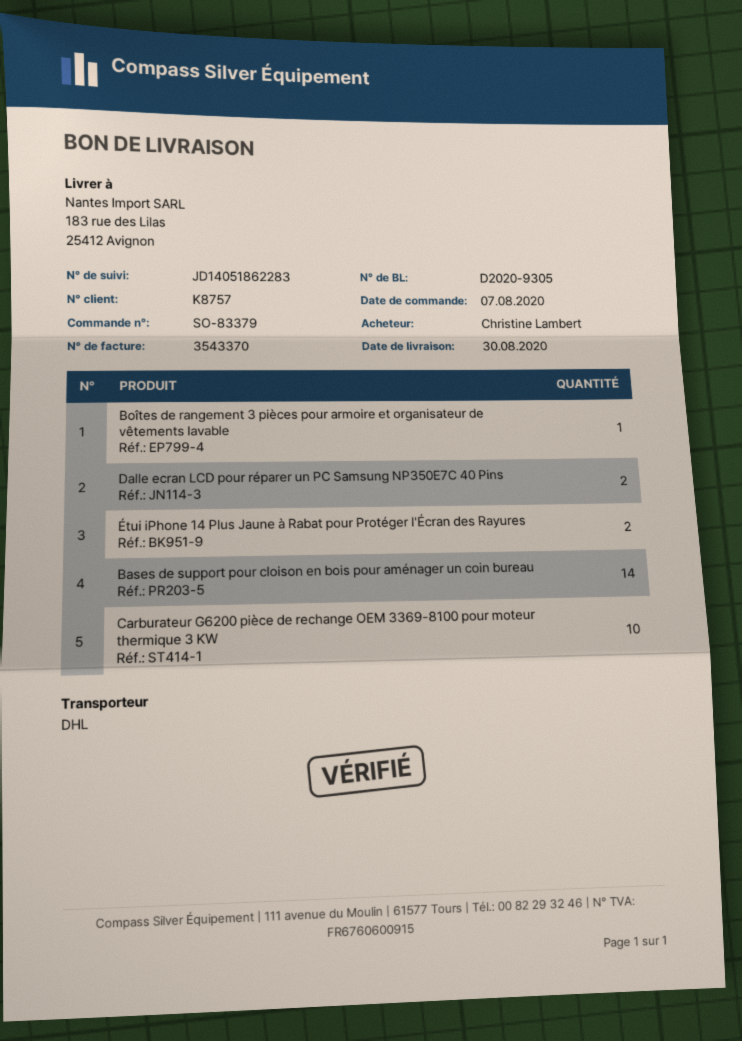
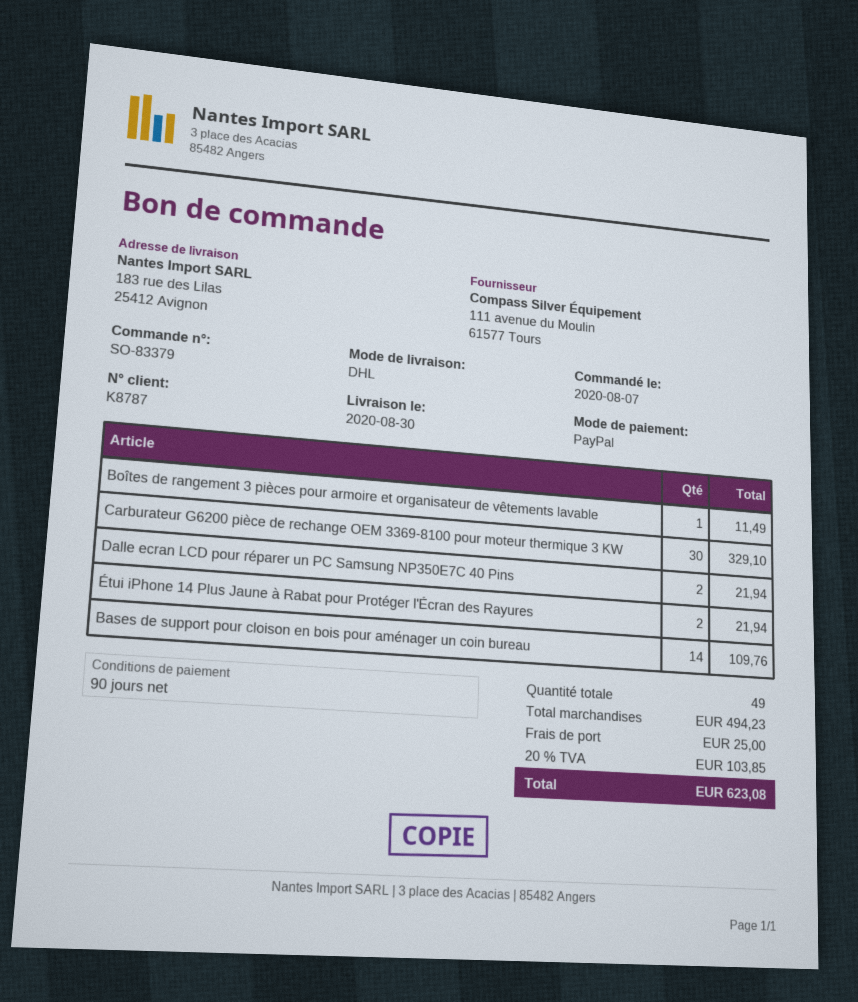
customer number: K8757 -> K8787
Carburateur G6200 pièce de rechange OEM 3369-8100 pour moteur thermique 3 KW: 10 -> 30

